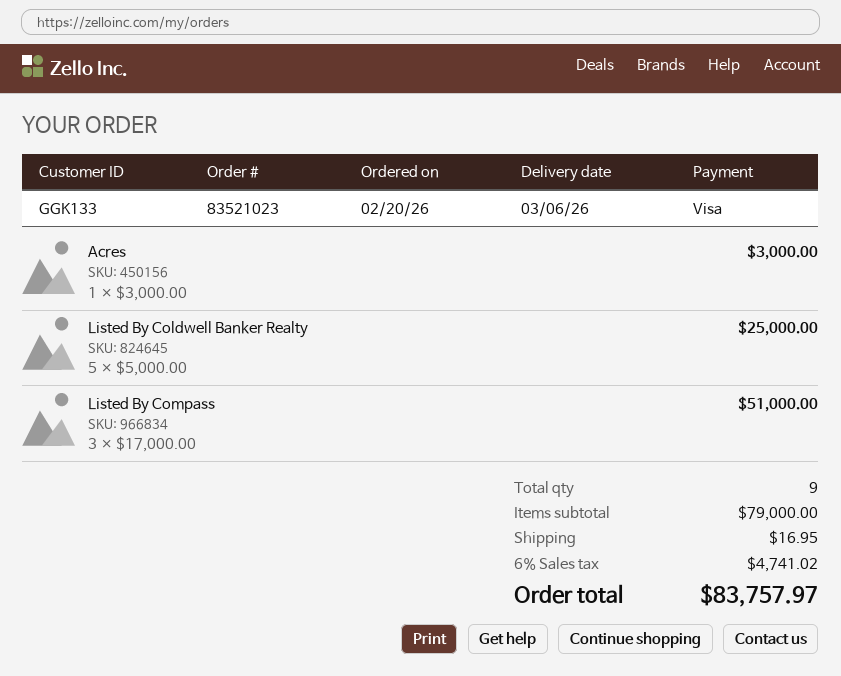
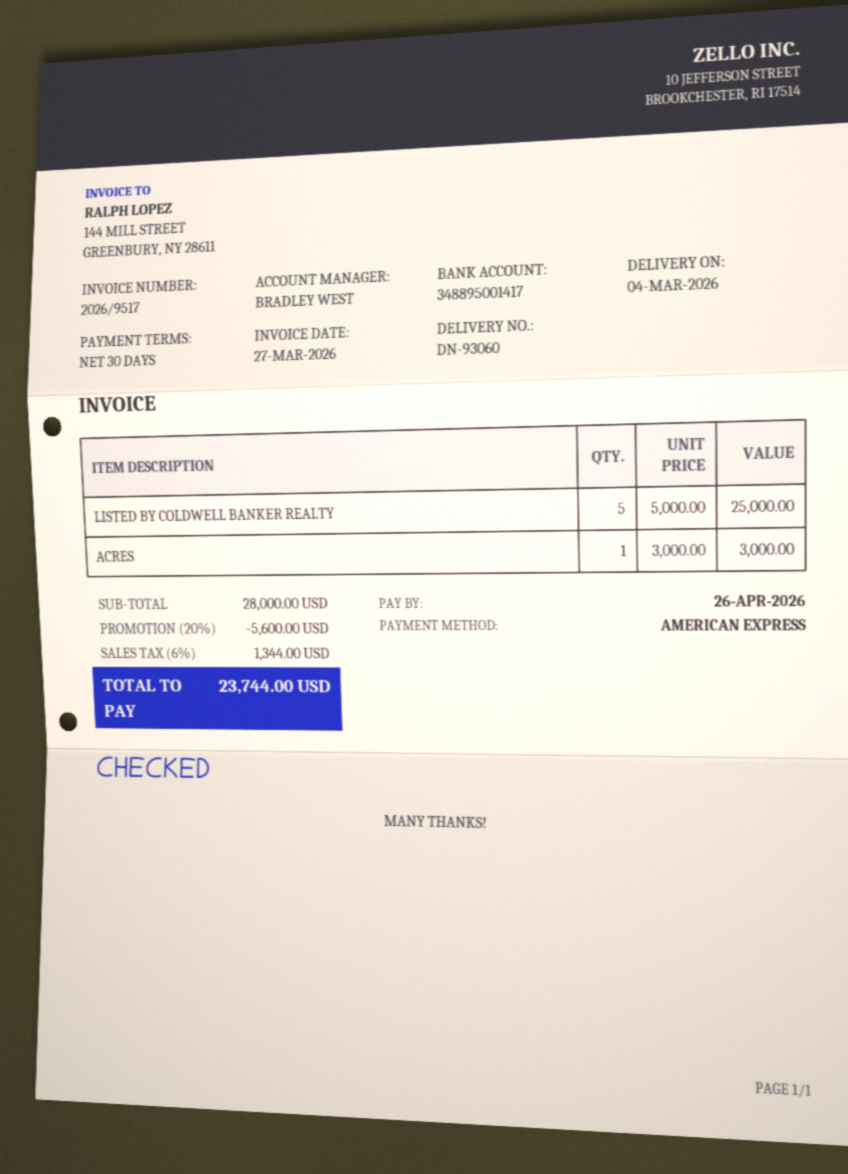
delivery date: 2026-03-06 -> 2026-03-04
payment method: Visa -> American Express
Listed By Compass: 3 x 17000.00 = 51000.00 -> none
subtotal: 79000.00 -> 28000.00
discount: none -> 20% = 5600.00
shipping: 16.95 -> none
tax: 6% = 4741.02 -> 6% = 1344.00
total: 83757.97 -> 23744.00

